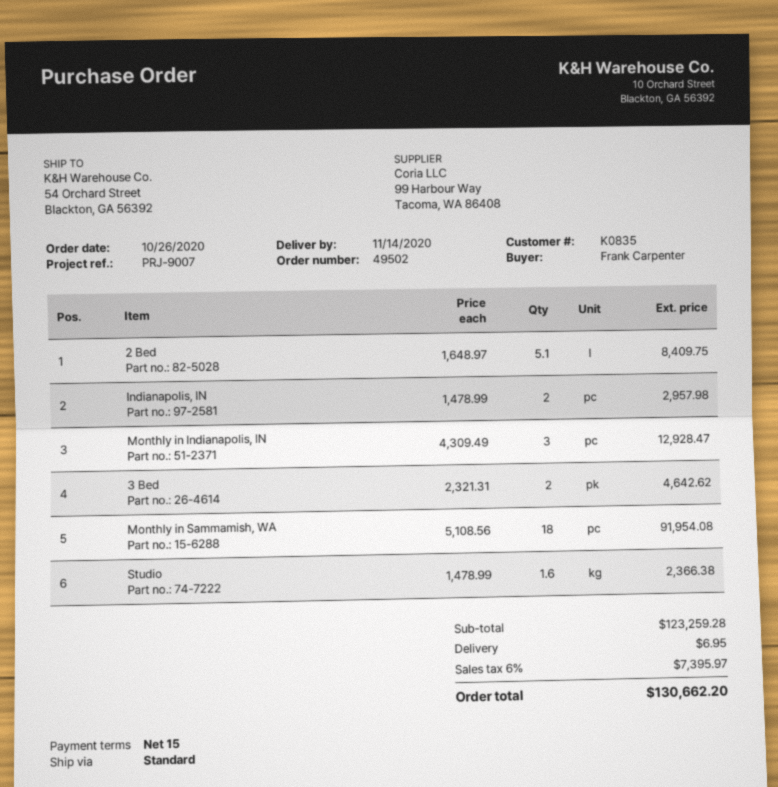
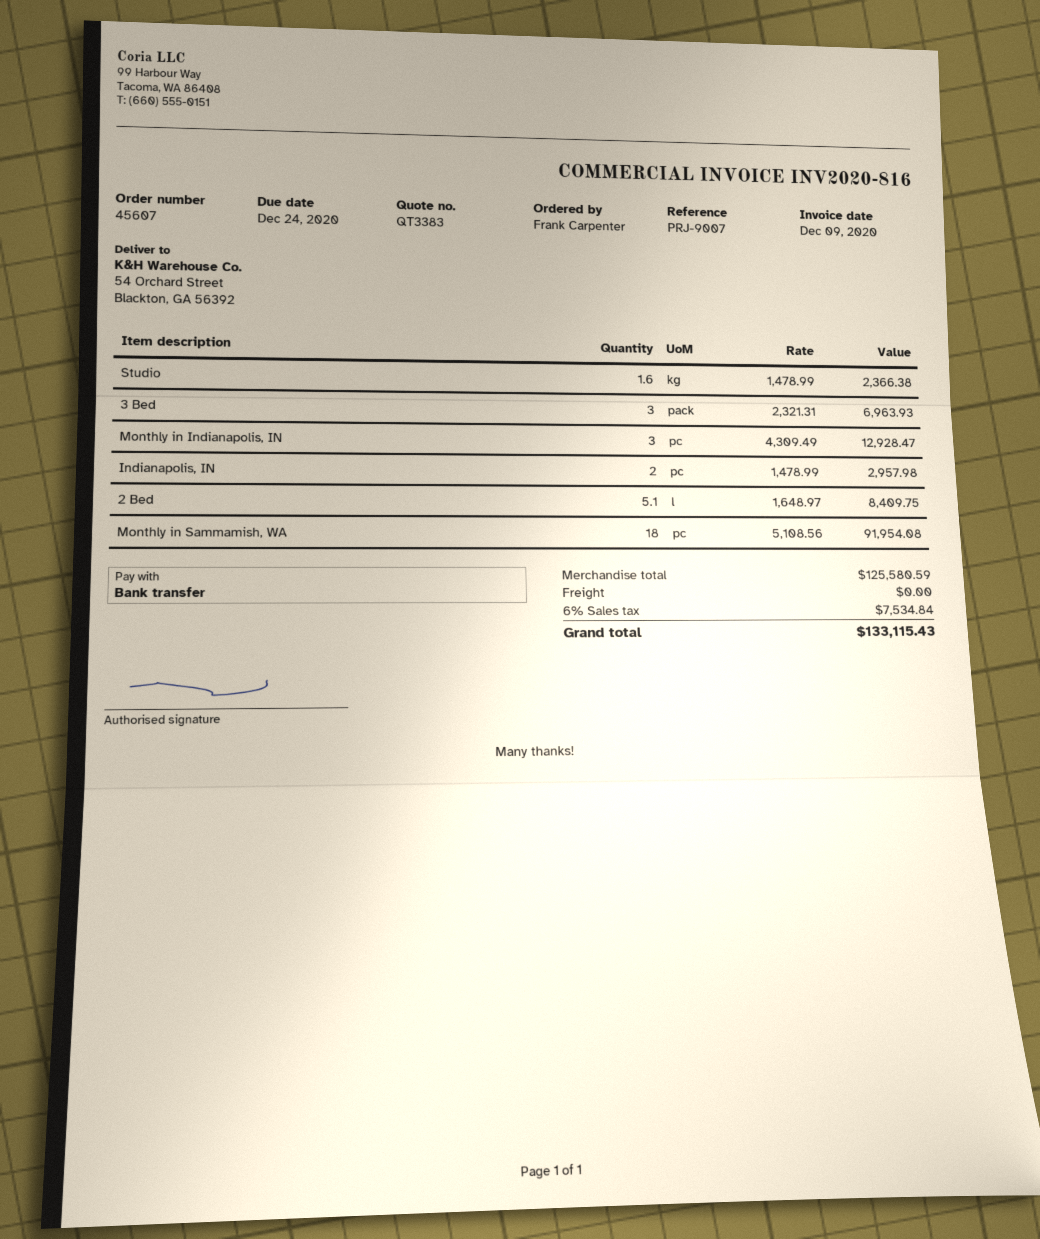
order number: 49502 -> 45607
3 Bed: 2 x 2321.31 = 4642.62 -> 3 x 2321.31 = 6963.93
subtotal: 123259.28 -> 125580.59
shipping: 6.95 -> 0.00
tax: 6% = 7395.97 -> 6% = 7534.84
total: 130662.20 -> 133115.43

